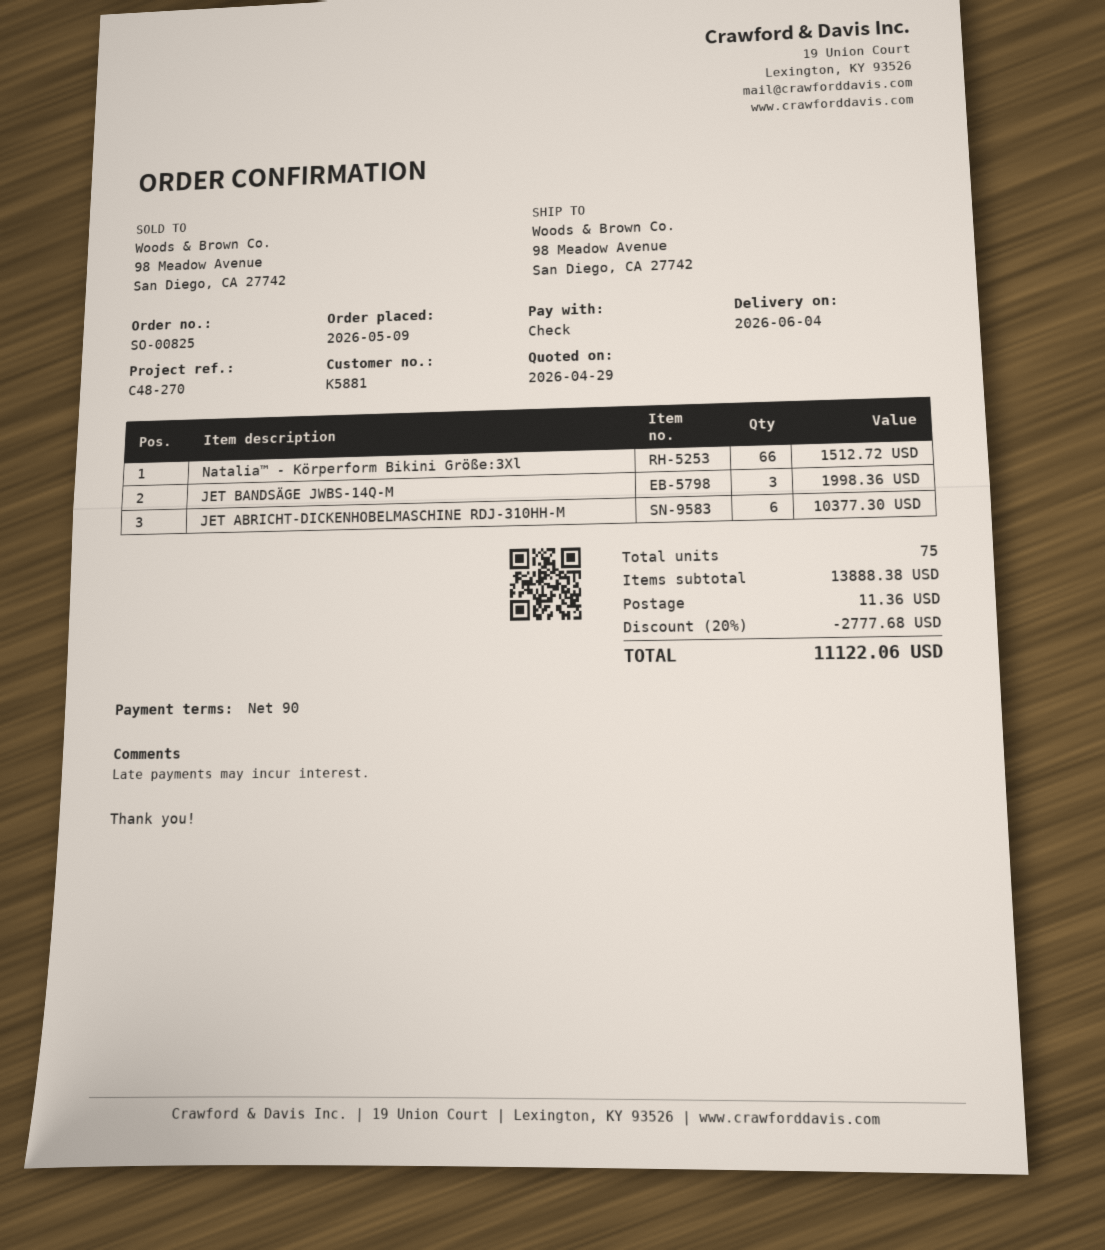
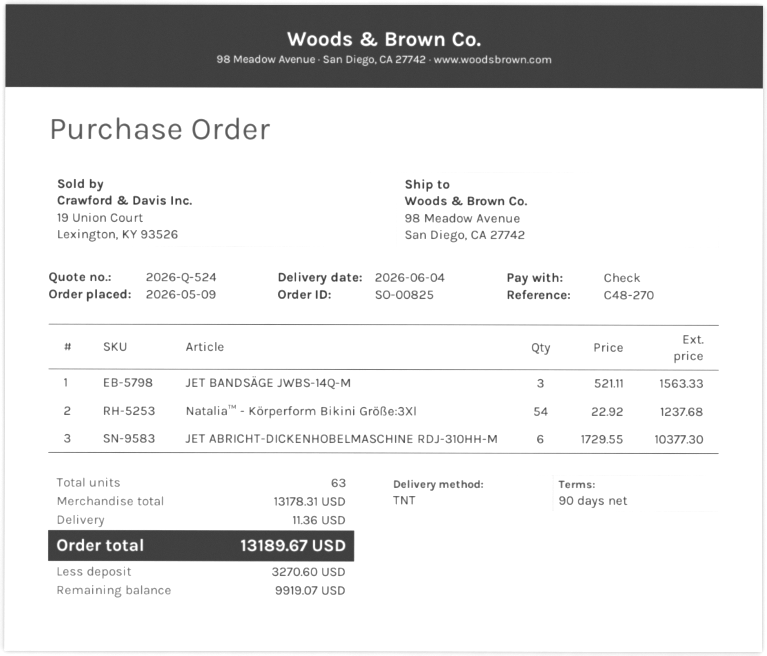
Natalia™ - Körperform Bikini Größe:3Xl: 66 for 1512.72 -> 54 for 1237.68
JET BANDSÄGE JWBS-14Q-M: 3 for 1998.36 -> 3 for 1563.33
total quantity: 75 -> 63
subtotal: 13888.38 -> 13178.31
discount: 20% = 2777.68 -> none
total: 11122.06 -> 13189.67

